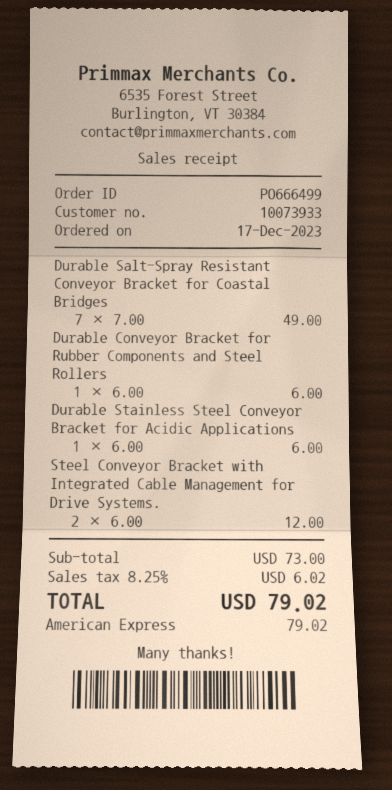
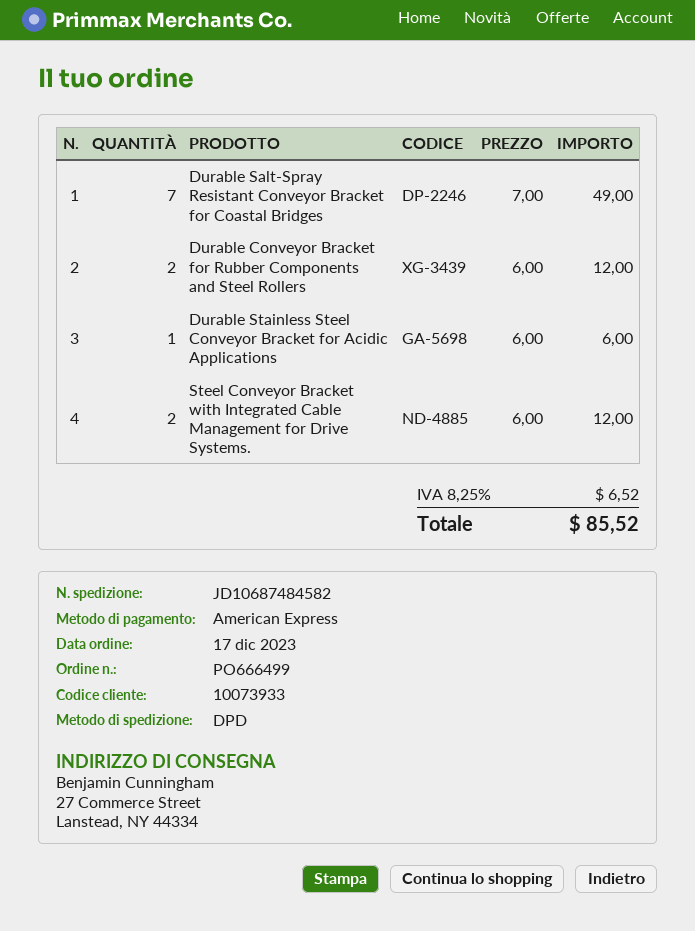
Durable Conveyor Bracket for Rubber Components and Steel Rollers: 1 x 6.00 = 6.00 -> 2 x 6.00 = 12.00
tax: 8.25% = 6.02 -> 8.25% = 6.52
total: 79.02 -> 85.52

